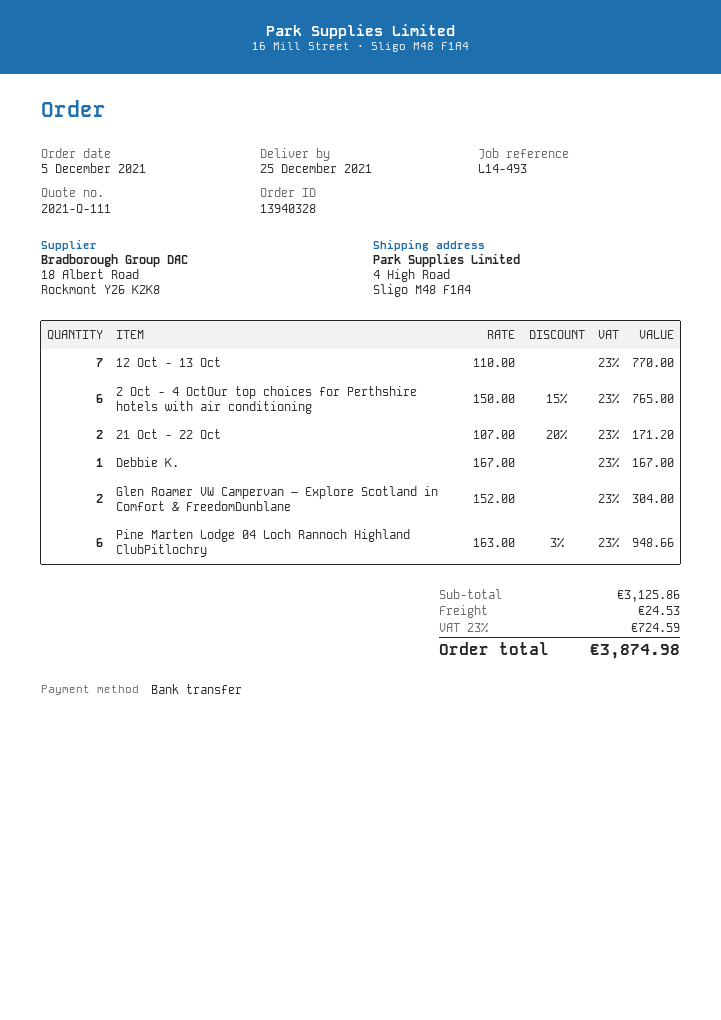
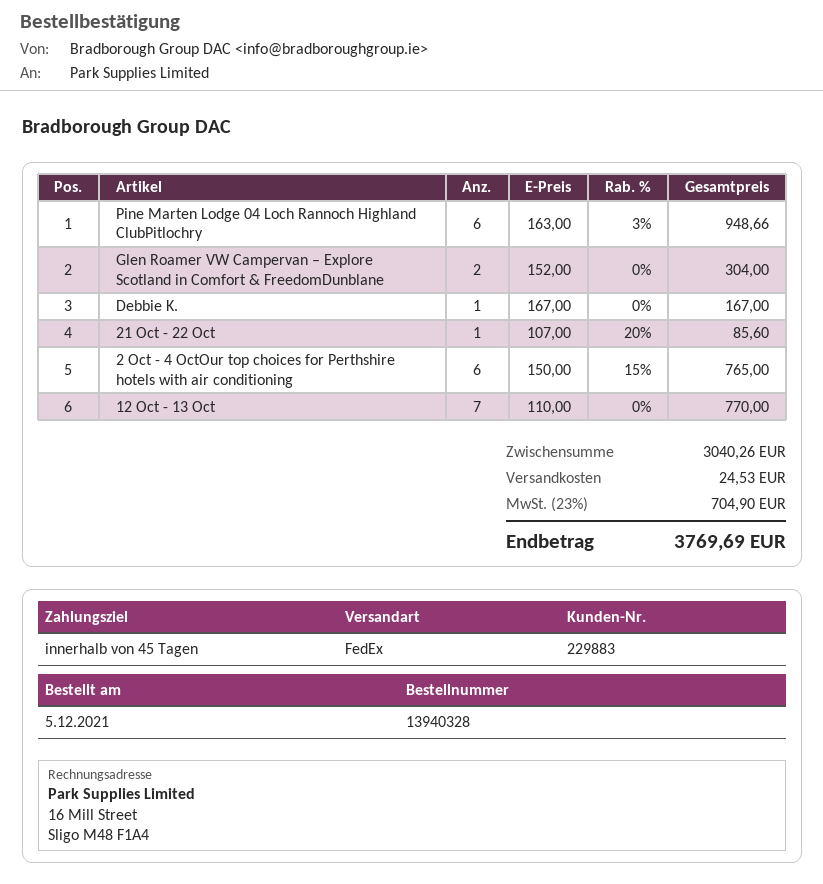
21 Oct - 22 Oct: 2 x 107.00 - 20% = 171.20 -> 1 x 107.00 - 20% = 85.60
subtotal: 3125.86 -> 3040.26
tax: 23% = 724.59 -> 23% = 704.90
total: 3874.98 -> 3769.69

